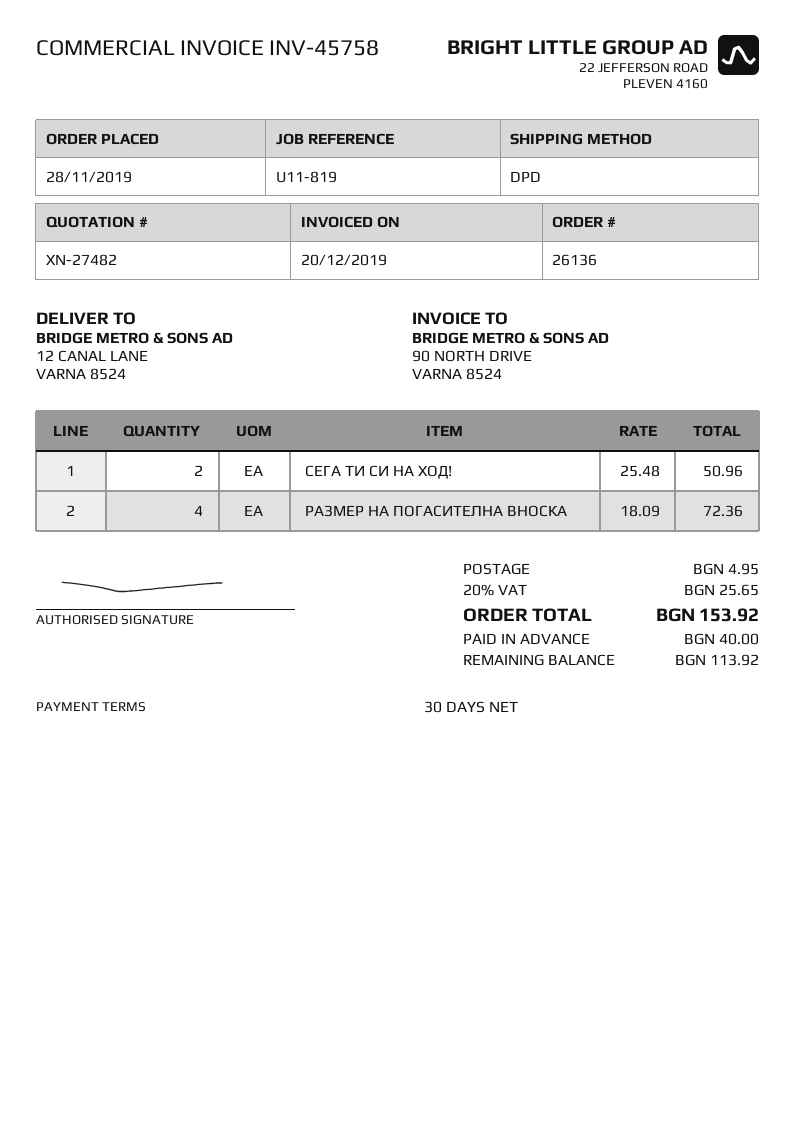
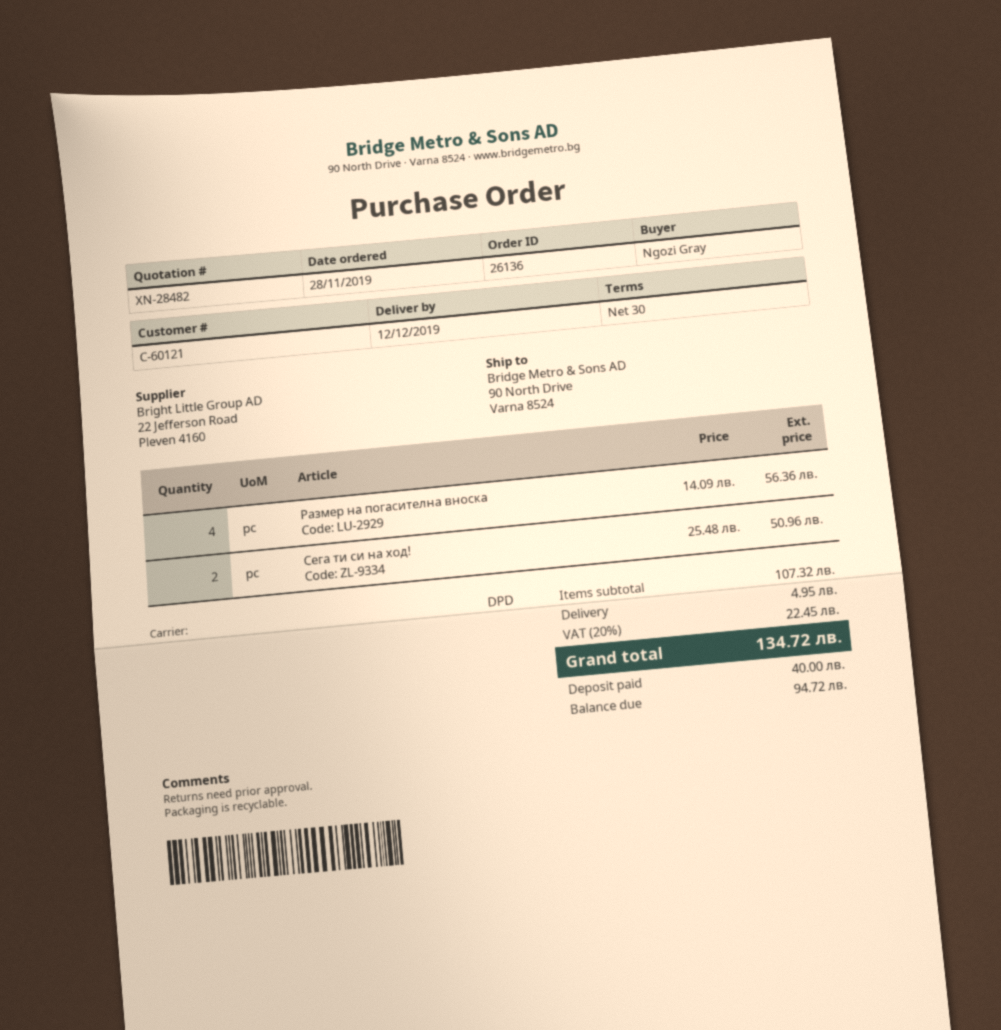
quote number: XN-27482 -> XN-28482
ship to: 12 CANAL LANE, VARNA 8524 -> 90 North Drive, Varna 8524
РАЗМЕР НА ПОГАСИТЕЛНА ВНОСКА: 4 x 18.09 = 72.36 -> 4 x 14.09 = 56.36
tax: 20% = 25.65 -> 20% = 22.45
total: 153.92 -> 134.72
balance: 113.92 -> 94.72

